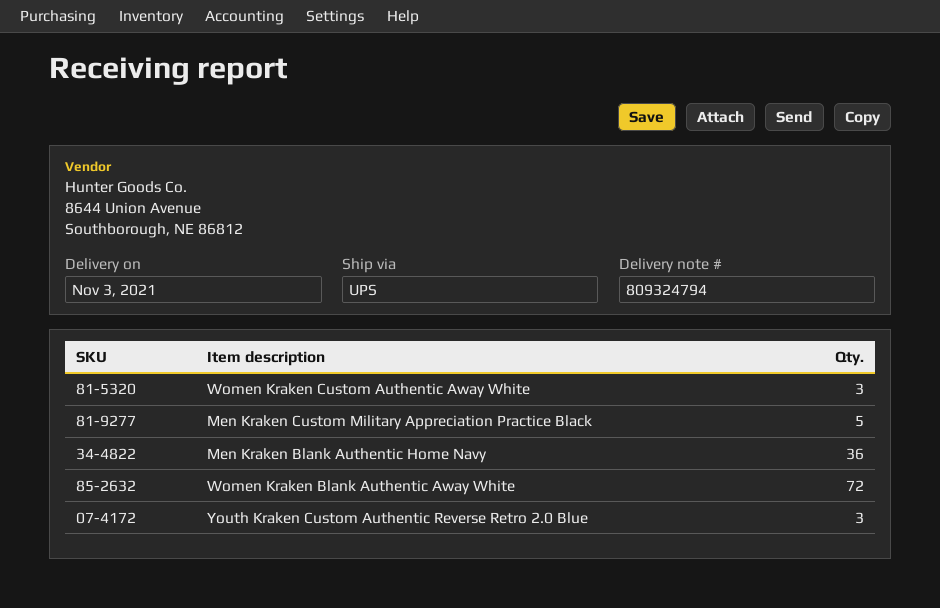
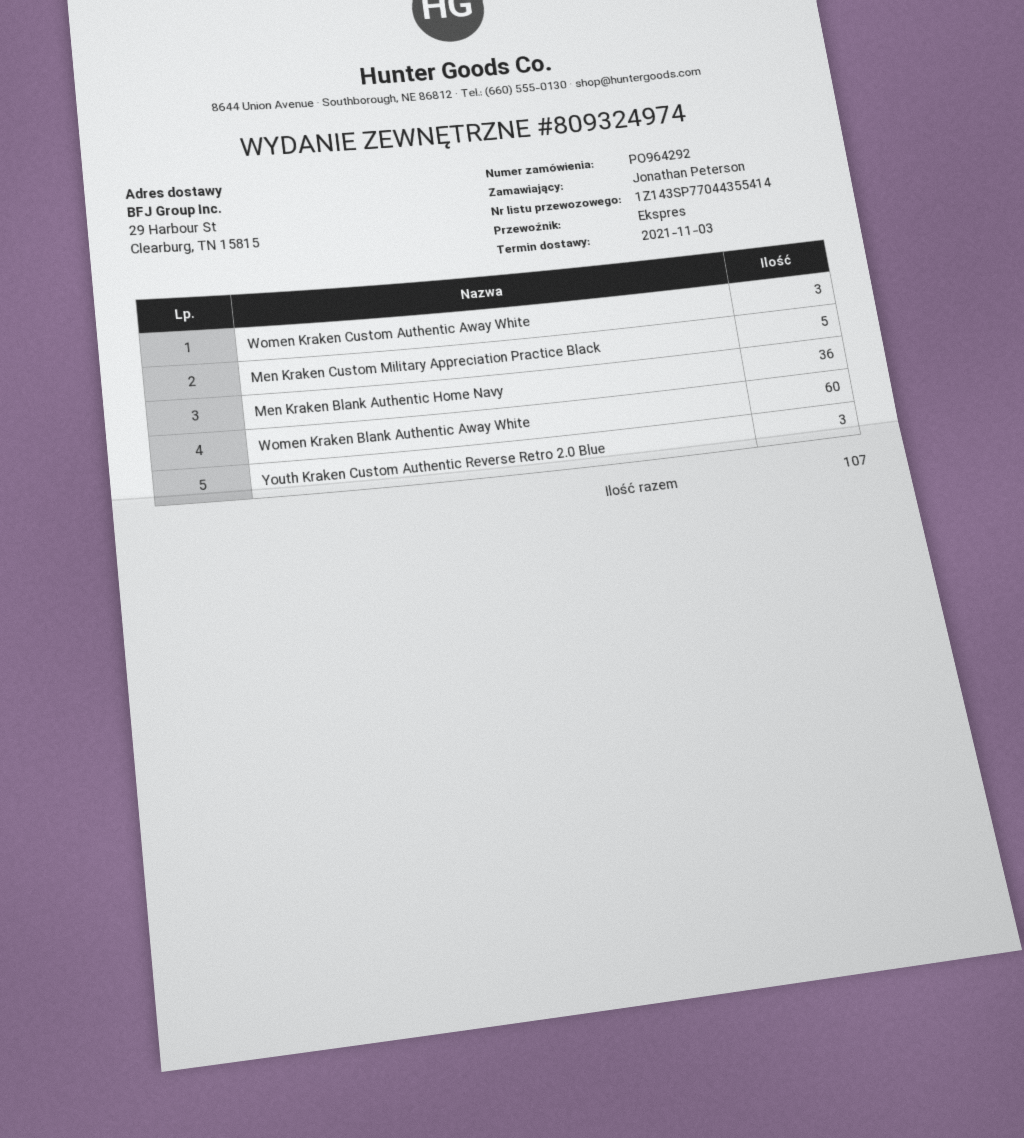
delivery note number: 809324794 -> 809324974
shipping method: UPS -> express
Women Kraken Blank Authentic Away White: 72 -> 60

